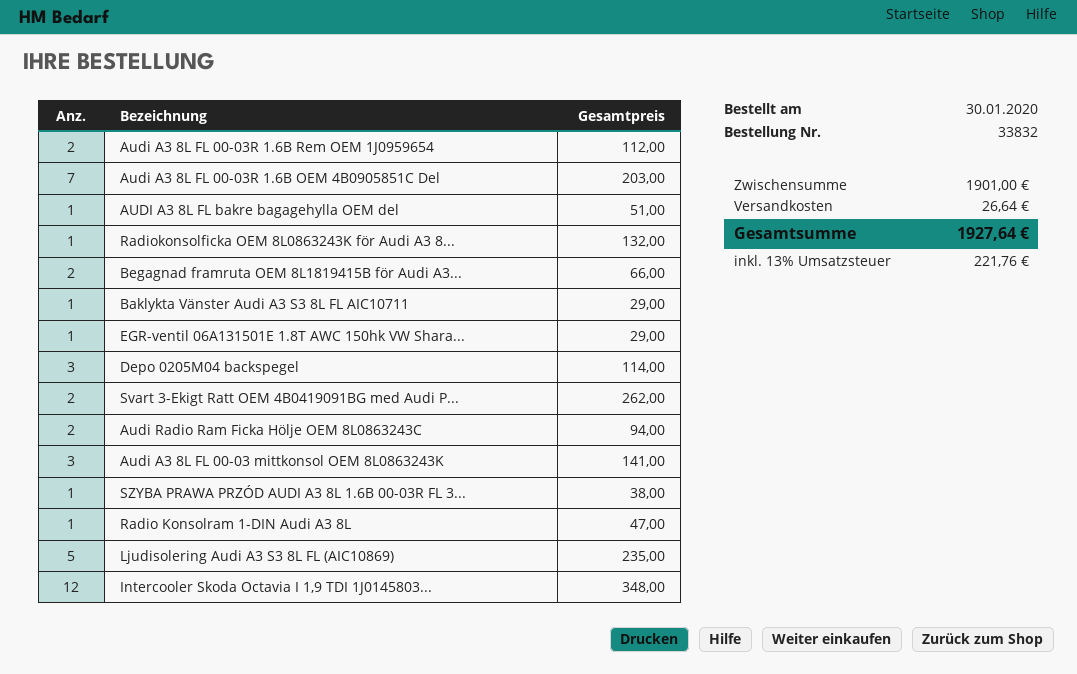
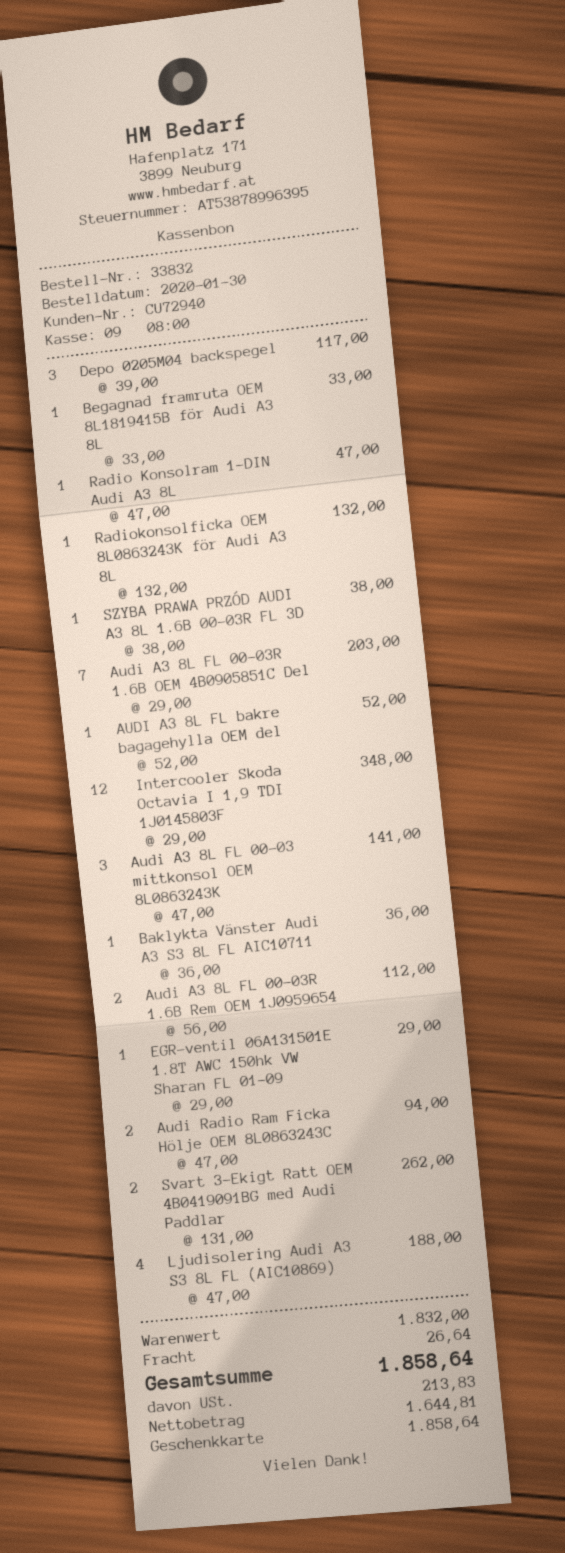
AUDI A3 8L FL bakre bagagehylla OEM del: 1 for 51.00 -> 1 for 52.00
Begagnad framruta OEM 8L1819415B för Audi A3...: 2 for 66.00 -> 1 for 33.00
Baklykta Vänster Audi A3 S3 8L FL AIC10711: 1 for 29.00 -> 1 for 36.00
Depo 0205M04 backspegel: 3 for 114.00 -> 3 for 117.00
Ljudisolering Audi A3 S3 8L FL (AIC10869): 5 for 235.00 -> 4 for 188.00
subtotal: 1901.00 -> 1832.00
tax: 221.76 -> 213.83
total: 1927.64 -> 1858.64

